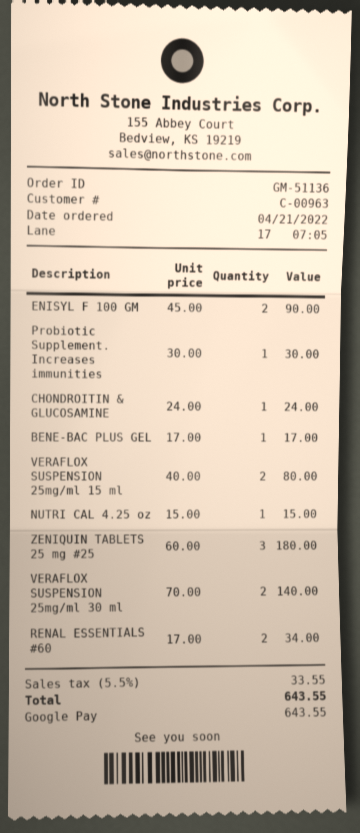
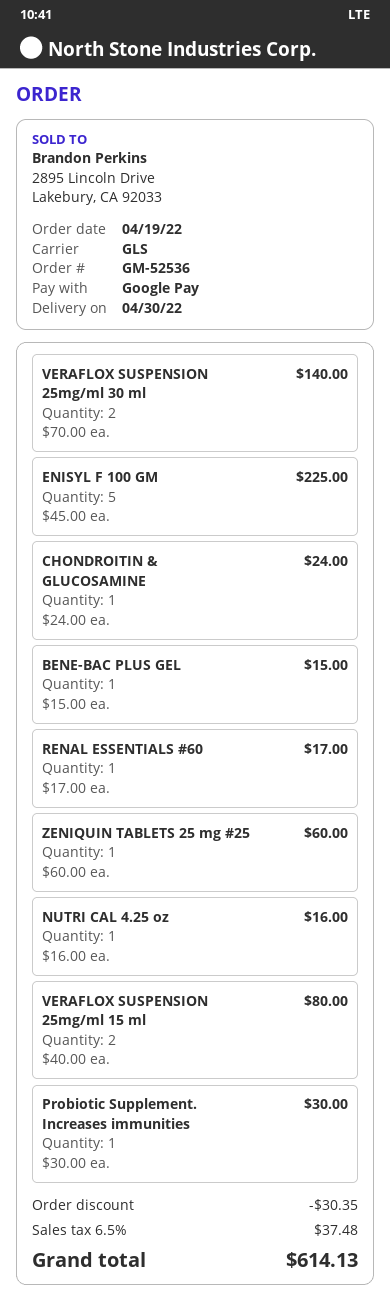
order number: GM-51136 -> GM-52536
order date: 2022-04-21 -> 2022-04-19
ENISYL F 100 GM: 2 x 45.00 = 90.00 -> 5 x 45.00 = 225.00
BENE-BAC PLUS GEL: 1 x 17.00 = 17.00 -> 1 x 15.00 = 15.00
NUTRI CAL 4.25 oz: 1 x 15.00 = 15.00 -> 1 x 16.00 = 16.00
ZENIQUIN TABLETS 25 mg #25: 3 x 60.00 = 180.00 -> 1 x 60.00 = 60.00
RENAL ESSENTIALS #60: 2 x 17.00 = 34.00 -> 1 x 17.00 = 17.00
discount: none -> 30.35
tax: 5.5% = 33.55 -> 6.5% = 37.48
total: 643.55 -> 614.13

